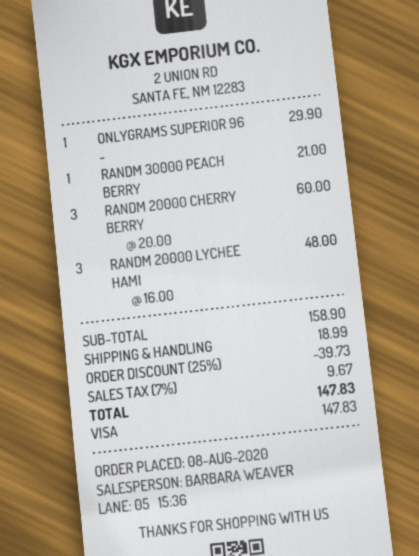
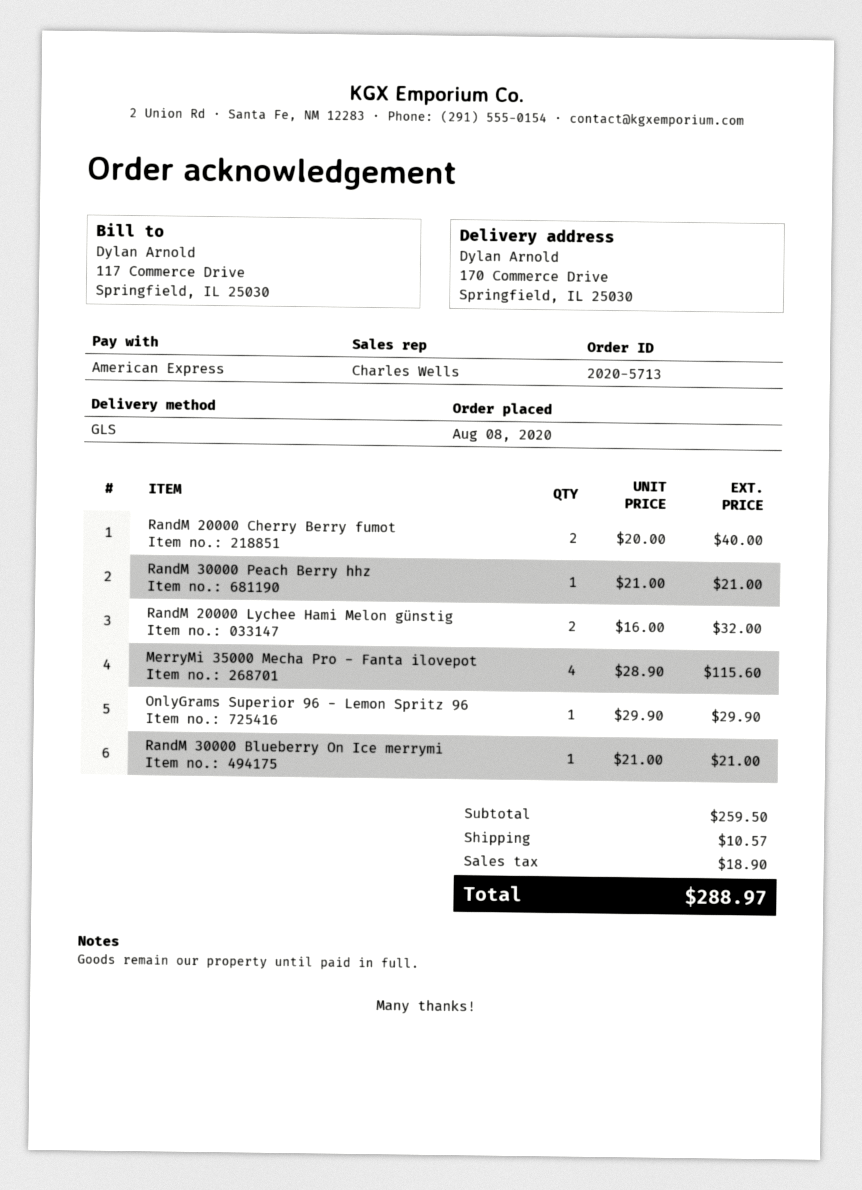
sales rep: BARBARA WEAVER -> Charles Wells
payment method: Visa -> American Express
RANDM 20000 CHERRY BERRY: 3 x 20.00 = 60.00 -> 2 x 20.00 = 40.00
RANDM 20000 LYCHEE HAMI: 3 x 16.00 = 48.00 -> 2 x 16.00 = 32.00
MerryMi 35000 Mecha Pro - Fanta ilovepot: none -> 4 x 28.90 = 115.60
RandM 30000 Blueberry On Ice merrymi: none -> 1 x 21.00 = 21.00
subtotal: 158.90 -> 259.50
discount: 25% = 39.73 -> none
shipping: 18.99 -> 10.57
tax: 9.67 -> 18.90
total: 147.83 -> 288.97

